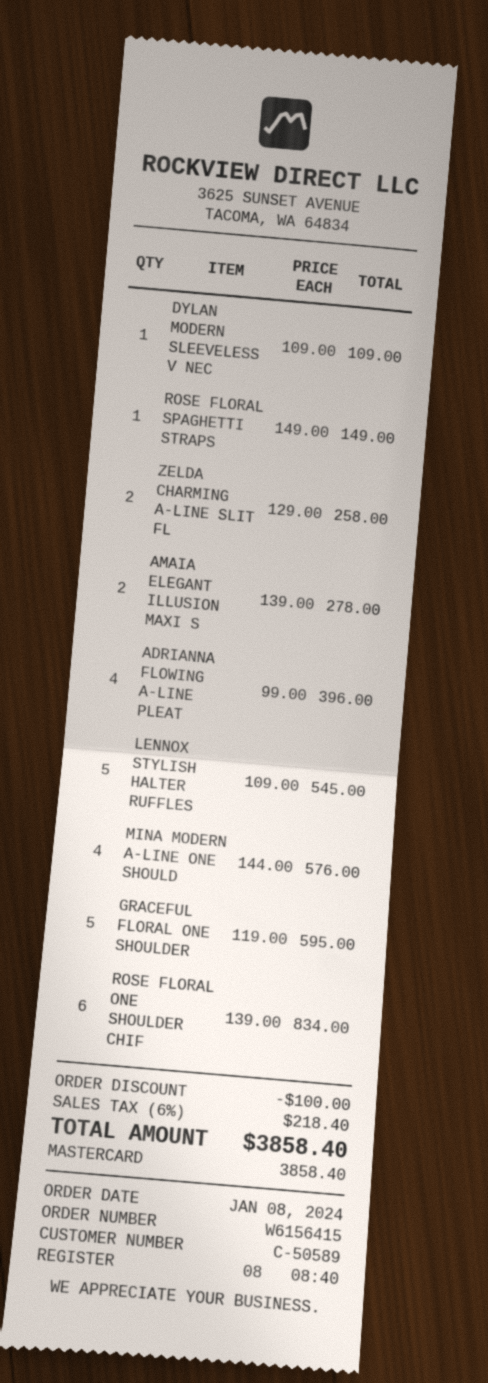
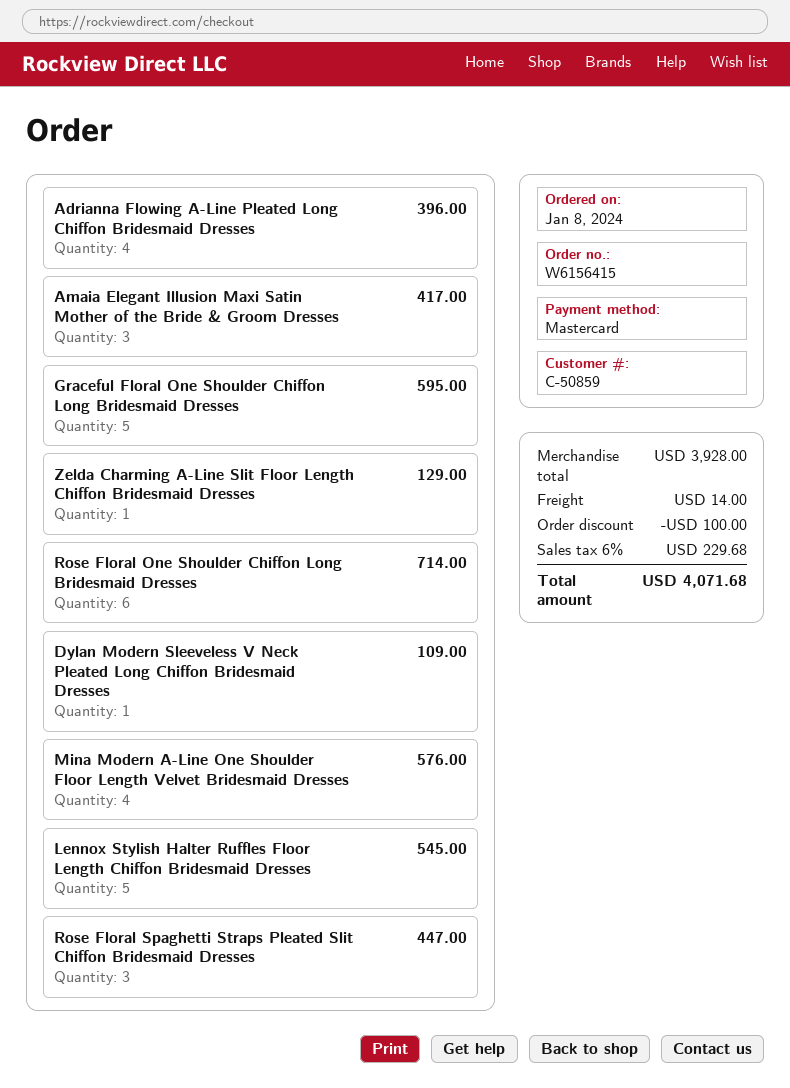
customer number: C-50589 -> C-50859
ROSE FLORAL SPAGHETTI STRAPS: 1 for 149.00 -> 3 for 447.00
ZELDA CHARMING A-LINE SLIT FL: 2 for 258.00 -> 1 for 129.00
AMAIA ELEGANT ILLUSION MAXI S: 2 for 278.00 -> 3 for 417.00
ROSE FLORAL ONE SHOULDER CHIF: 6 for 834.00 -> 6 for 714.00
shipping: none -> 14.00
tax: 6% = 218.40 -> 6% = 229.68
total: 3858.40 -> 4071.68

